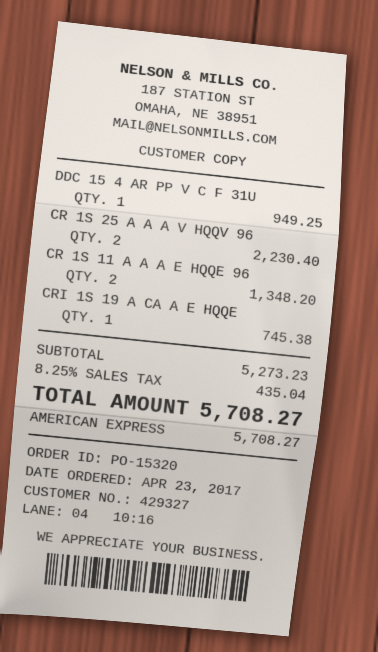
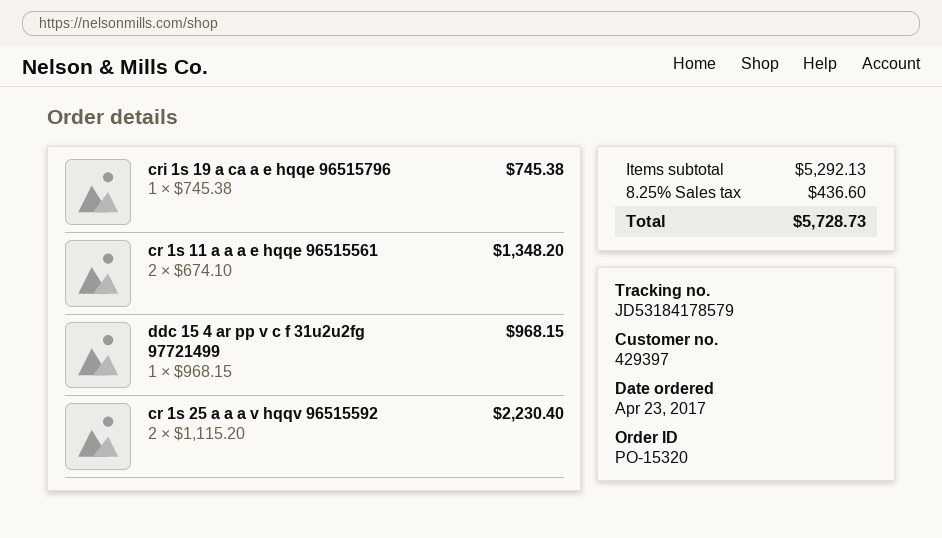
customer number: 429327 -> 429397
DDC 15 4 AR PP V C F 31U: 1 for 949.25 -> 1 for 968.15
subtotal: 5273.23 -> 5292.13
tax: 8.25% = 435.04 -> 8.25% = 436.60
total: 5708.27 -> 5728.73

